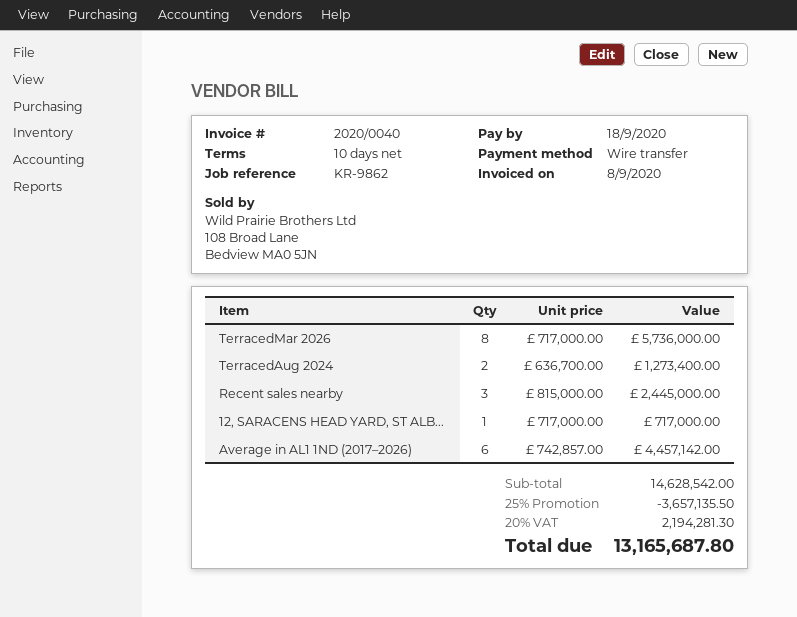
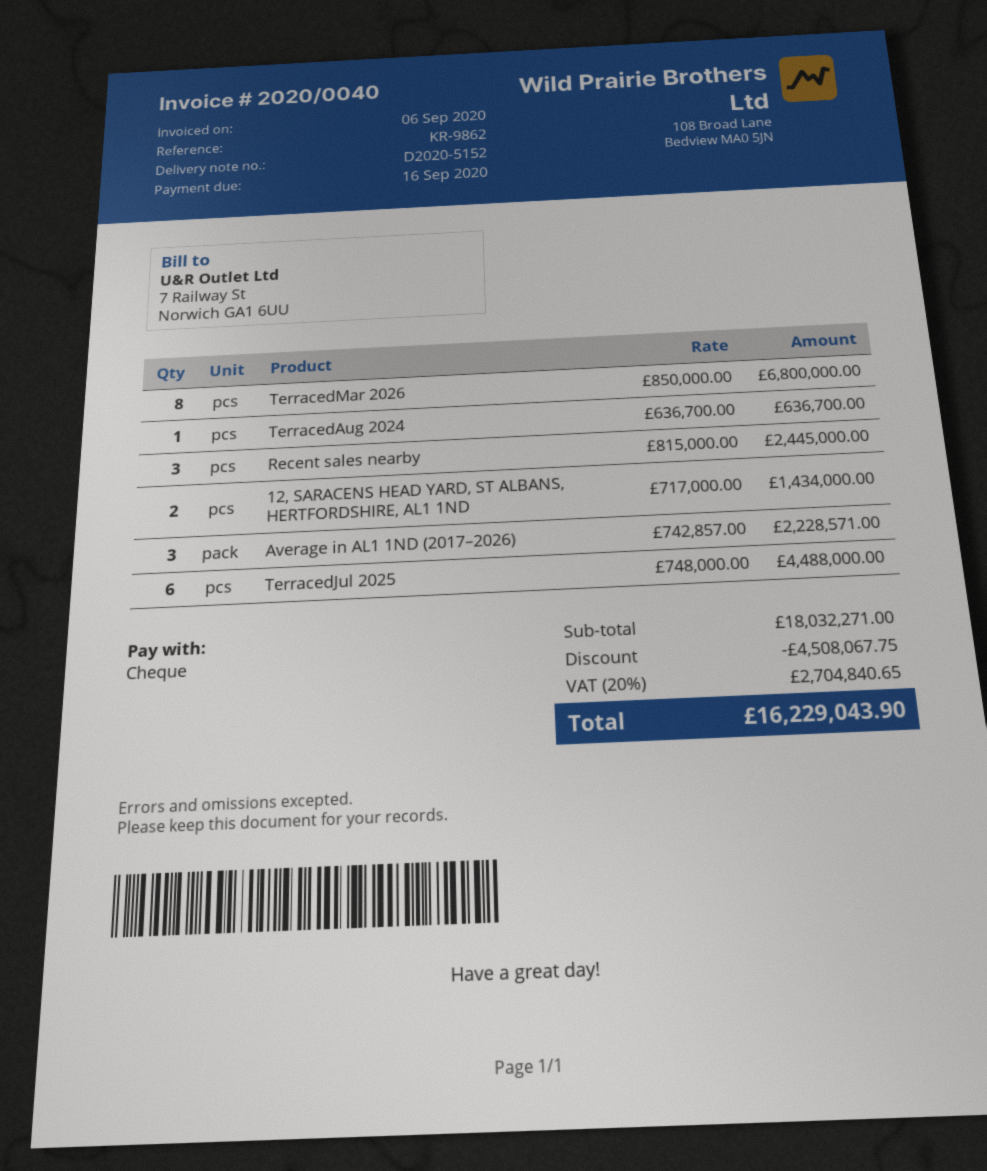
invoice date: 2020-09-08 -> 2020-09-06
due date: 2020-09-18 -> 2020-09-16
payment method: bank transfer -> cheque
TerracedMar 2026: 8 x 717000.00 = 5736000.00 -> 8 x 850000.00 = 6800000.00
TerracedAug 2024: 2 x 636700.00 = 1273400.00 -> 1 x 636700.00 = 636700.00
12, SARACENS HEAD YARD, ST ALB...: 1 x 717000.00 = 717000.00 -> 2 x 717000.00 = 1434000.00
Average in AL1 1ND (2017–2026): 6 x 742857.00 = 4457142.00 -> 3 x 742857.00 = 2228571.00
TerracedJul 2025: none -> 6 x 748000.00 = 4488000.00
subtotal: 14628542.00 -> 18032271.00
discount: 3657135.50 -> 4508067.75
tax: 20% = 2194281.30 -> 20% = 2704840.65
total: 13165687.80 -> 16229043.90

